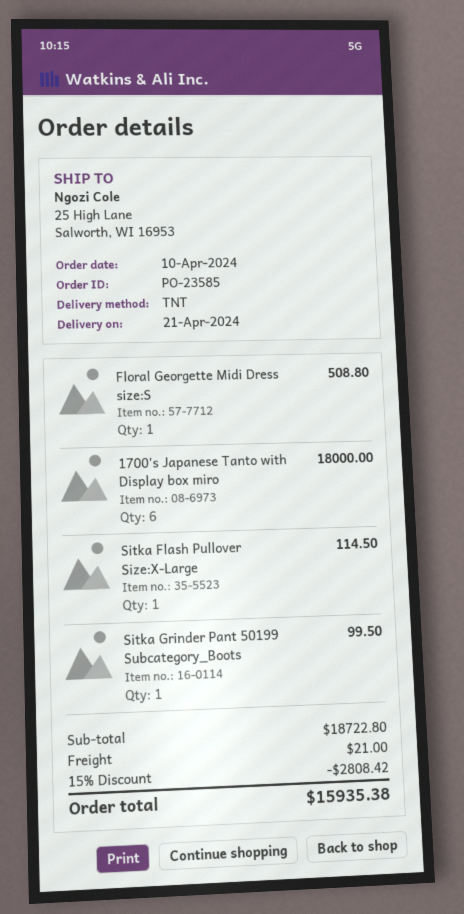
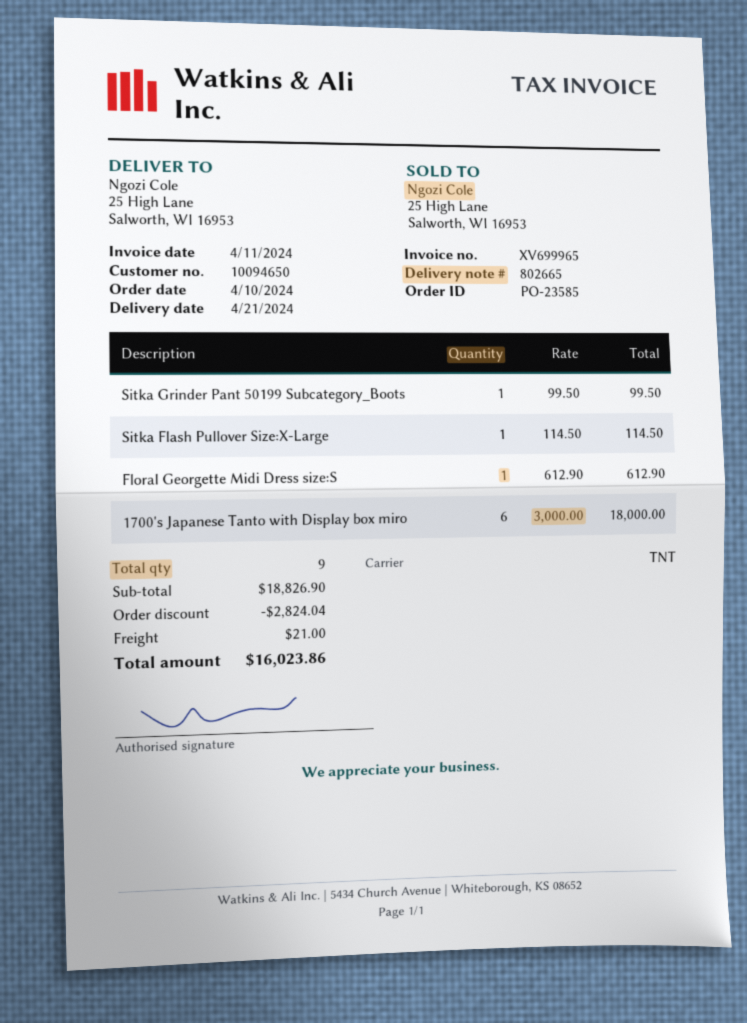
Floral Georgette Midi Dress size:S: 1 for 508.80 -> 1 for 612.90
subtotal: 18722.80 -> 18826.90
discount: 2808.42 -> 2824.04
total: 15935.38 -> 16023.86

